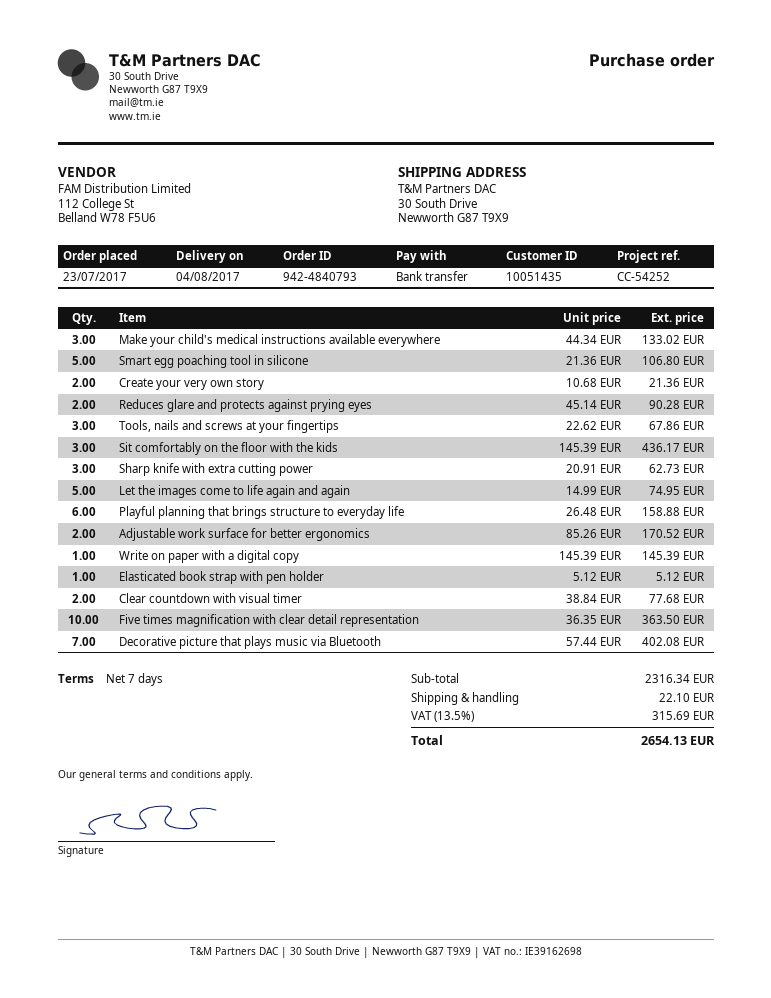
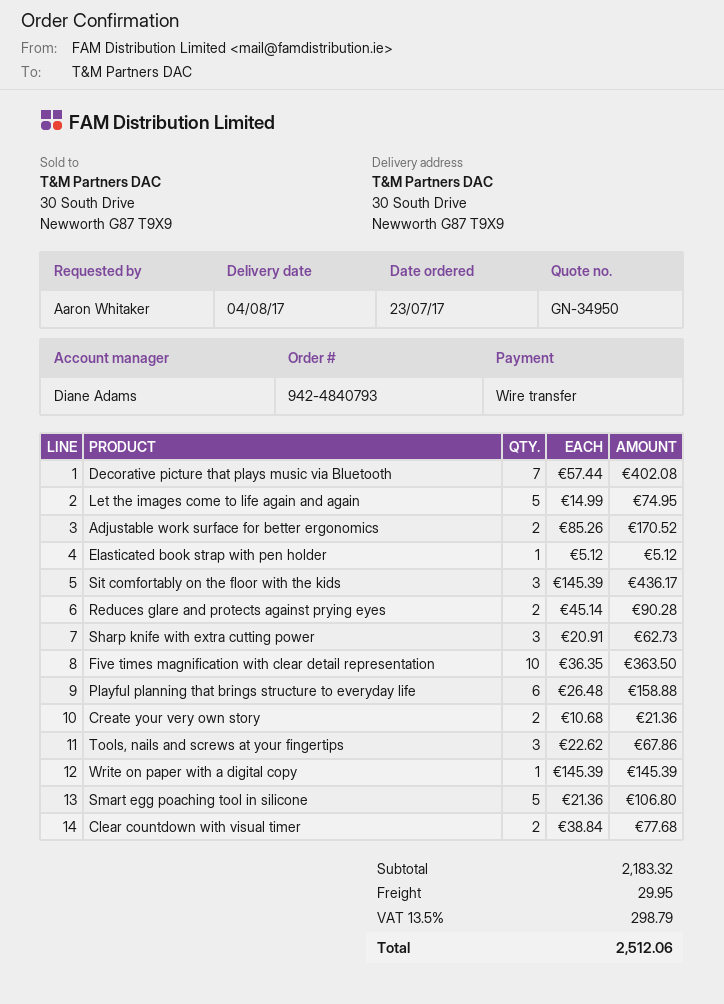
Make your child's medical instructions available everywhere: 3 x 44.34 = 133.02 -> none
subtotal: 2316.34 -> 2183.32
shipping: 22.10 -> 29.95
tax: 13.5% = 315.69 -> 13.5% = 298.79
total: 2654.13 -> 2512.06

